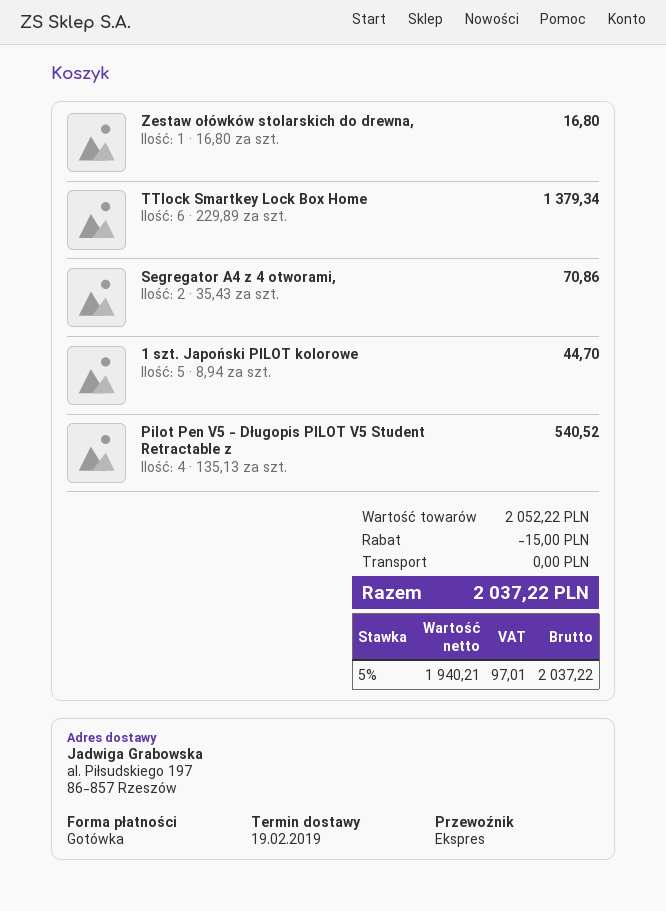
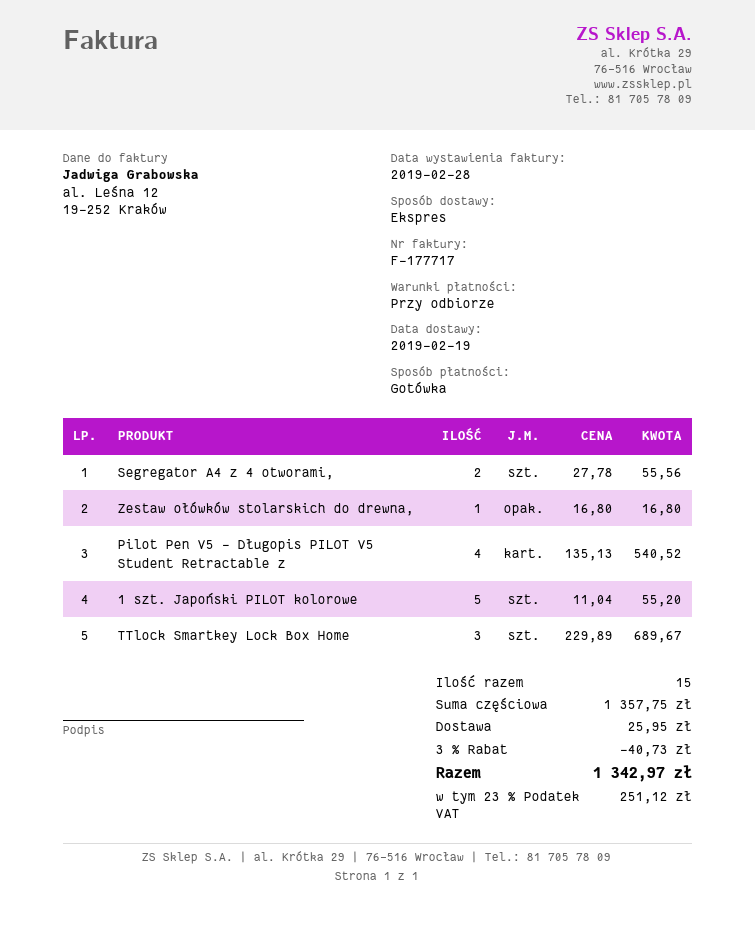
TTlock Smartkey Lock Box Home: 6 x 229.89 = 1379.34 -> 3 x 229.89 = 689.67
Segregator A4 z 4 otworami,: 2 x 35.43 = 70.86 -> 2 x 27.78 = 55.56
1 szt. Japoński PILOT kolorowe: 5 x 8.94 = 44.70 -> 5 x 11.04 = 55.20
subtotal: 2052.22 -> 1357.75
discount: 15.00 -> 40.73
shipping: 0.00 -> 25.95
tax: 5% = 97.01 -> 23% = 251.12
total: 2037.22 -> 1342.97

